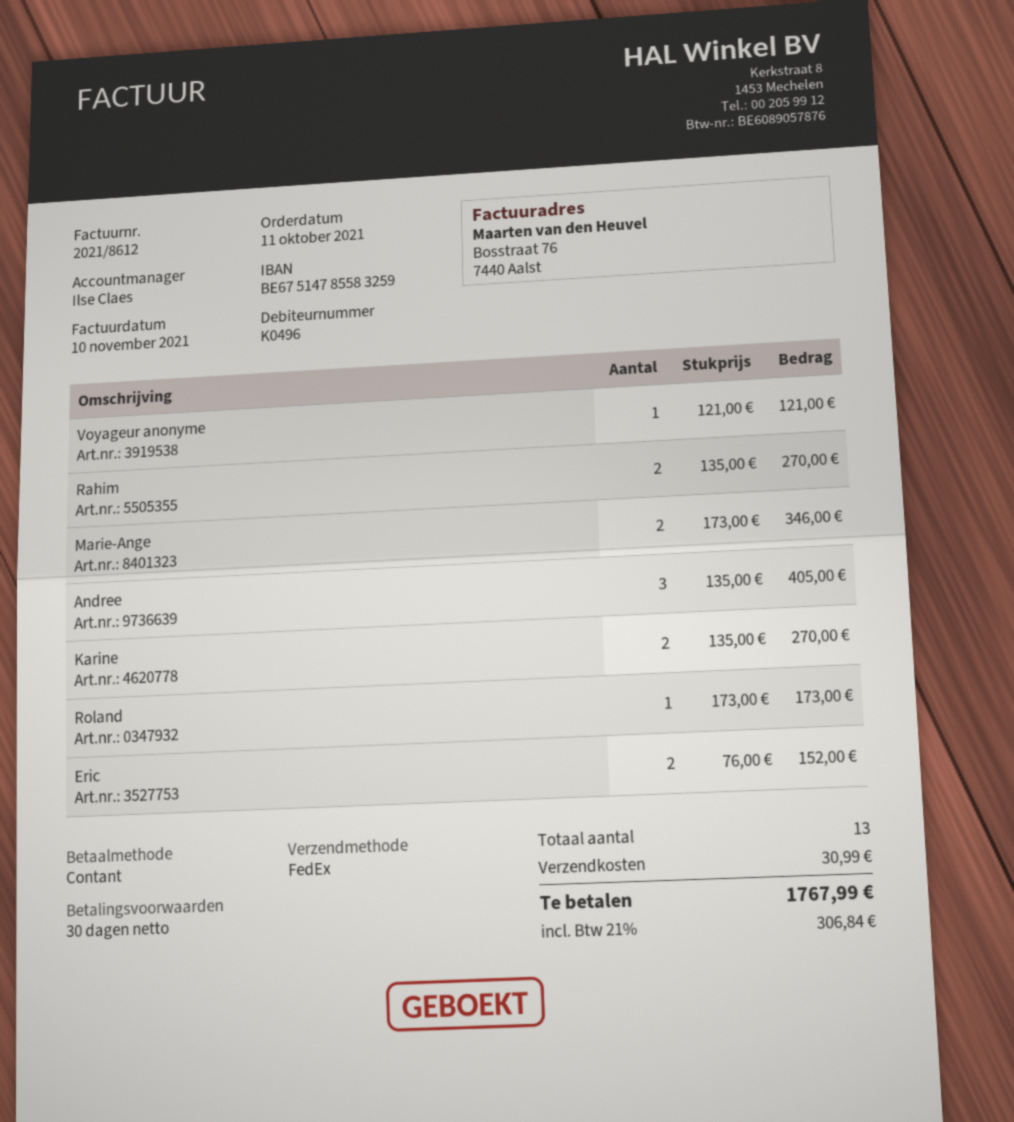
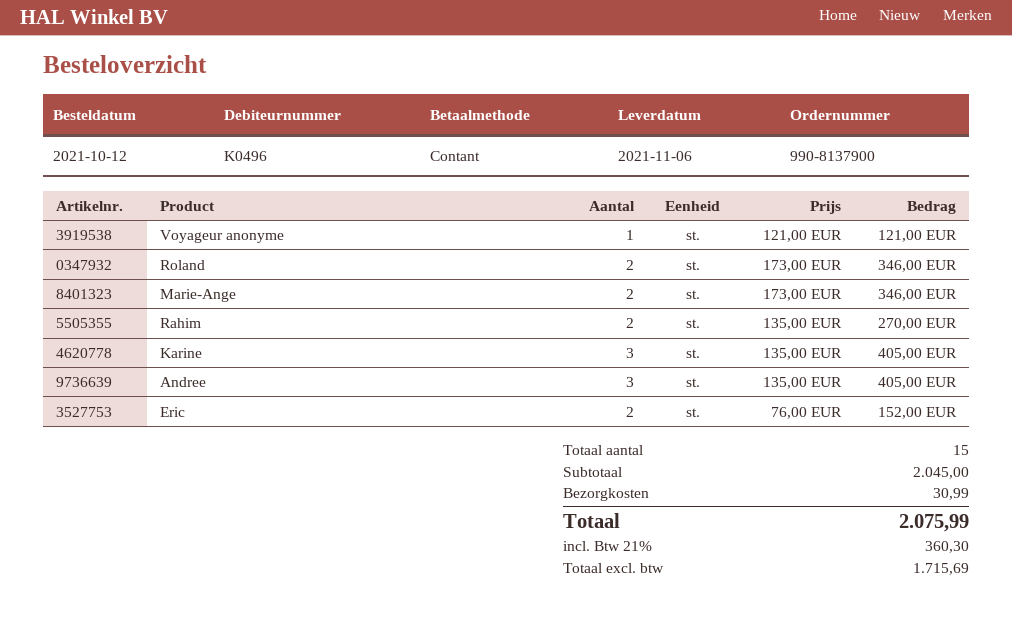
order date: 2021-10-11 -> 2021-10-12
Karine: 2 x 135.00 = 270.00 -> 3 x 135.00 = 405.00
Roland: 1 x 173.00 = 173.00 -> 2 x 173.00 = 346.00
total quantity: 13 -> 15
tax: 21% = 306.84 -> 21% = 360.30
total: 1767.99 -> 2075.99

